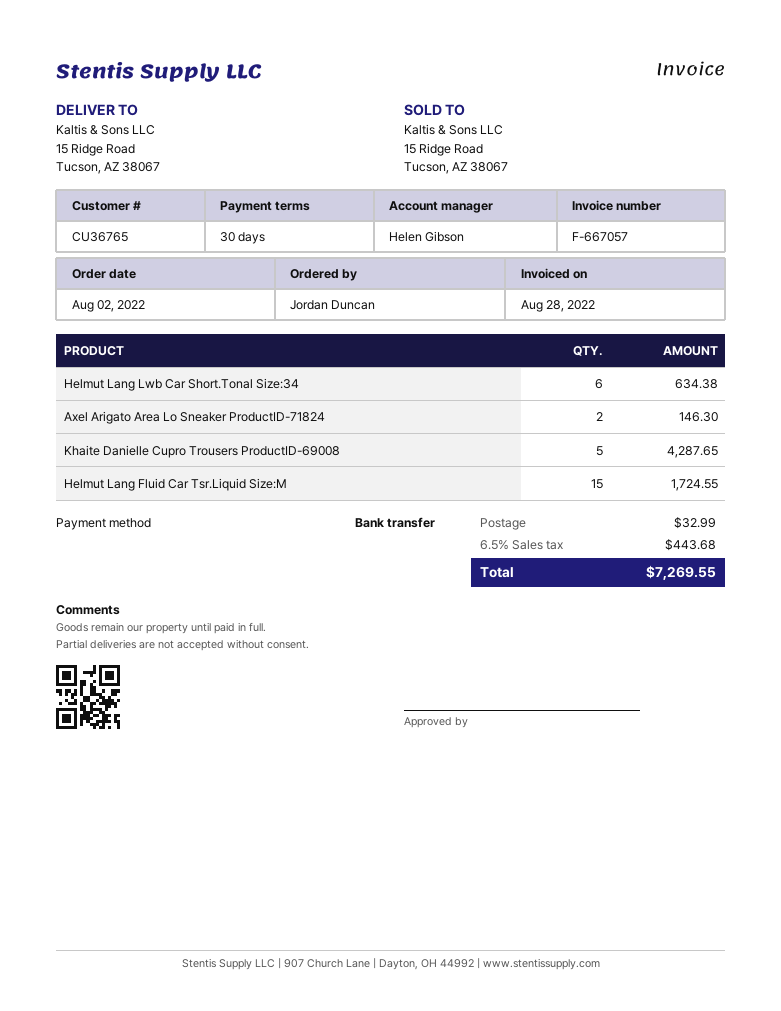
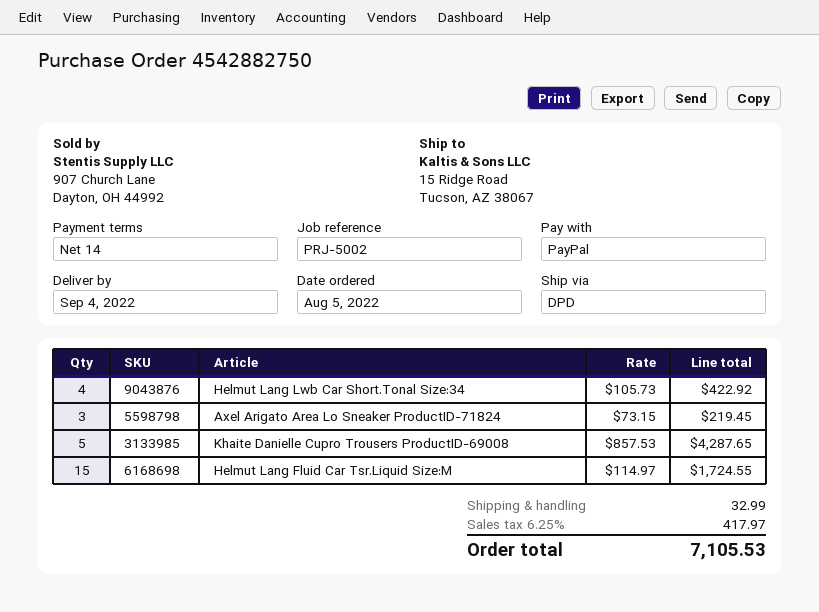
order date: 2022-08-02 -> 2022-08-05
payment terms: 30 days -> 14 days
payment method: bank transfer -> PayPal
Helmut Lang Lwb Car Short.Tonal Size:34: 6 for 634.38 -> 4 for 422.92
Axel Arigato Area Lo Sneaker ProductID-71824: 2 for 146.30 -> 3 for 219.45
tax: 6.5% = 443.68 -> 6.25% = 417.97
total: 7269.55 -> 7105.53

